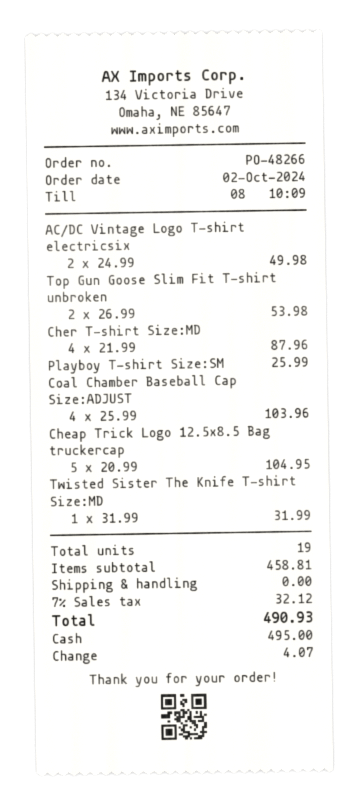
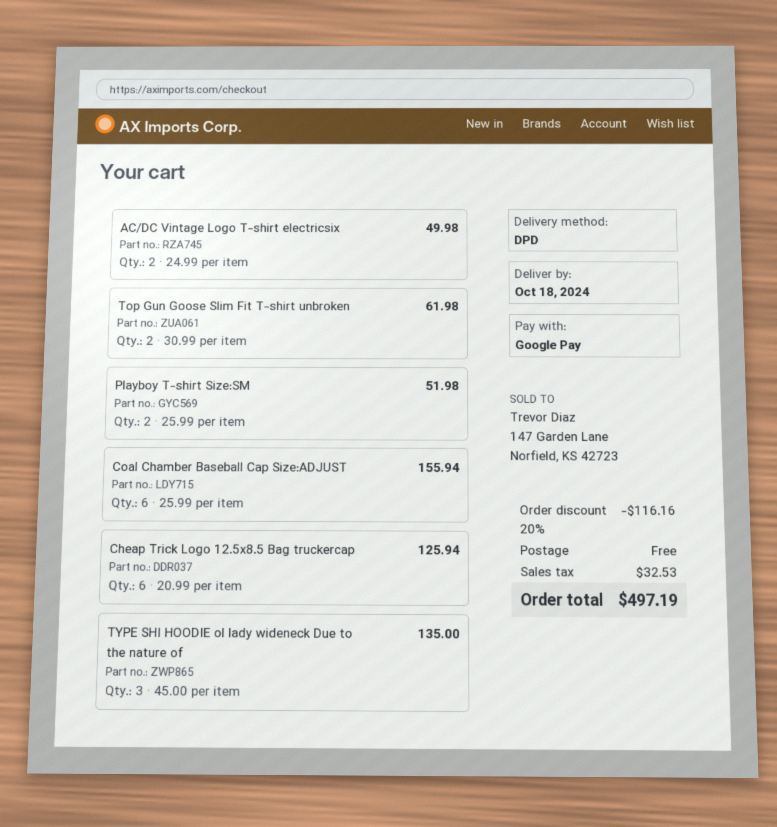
payment method: cash -> Google Pay
Top Gun Goose Slim Fit T-shirt unbroken: 2 x 26.99 = 53.98 -> 2 x 30.99 = 61.98
Cher T-shirt Size:MD: 4 x 21.99 = 87.96 -> none
Playboy T-shirt Size:SM: 1 x 25.99 = 25.99 -> 2 x 25.99 = 51.98
Coal Chamber Baseball Cap Size:ADJUST: 4 x 25.99 = 103.96 -> 6 x 25.99 = 155.94
Cheap Trick Logo 12.5x8.5 Bag truckercap: 5 x 20.99 = 104.95 -> 6 x 20.99 = 125.94
Twisted Sister The Knife T-shirt Size:MD: 1 x 31.99 = 31.99 -> none
TYPE SHI HOODIE ol lady wideneck Due to the nature of: none -> 3 x 45.00 = 135.00
discount: none -> 20% = 116.16
tax: 32.12 -> 32.53
total: 490.93 -> 497.19

